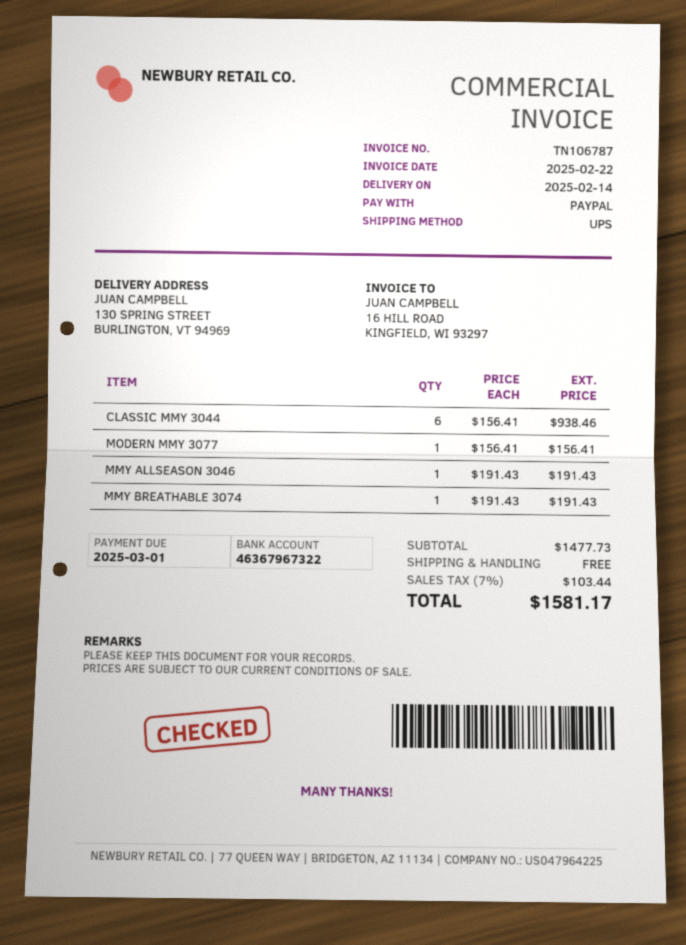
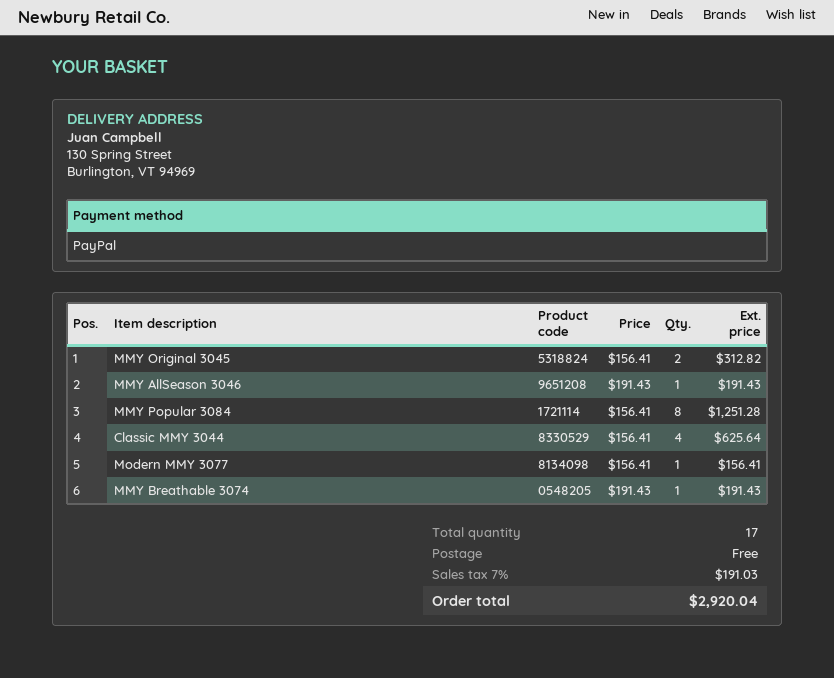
CLASSIC MMY 3044: 6 x 156.41 = 938.46 -> 4 x 156.41 = 625.64
MMY Original 3045: none -> 2 x 156.41 = 312.82
MMY Popular 3084: none -> 8 x 156.41 = 1251.28
tax: 7% = 103.44 -> 7% = 191.03
total: 1581.17 -> 2920.04

